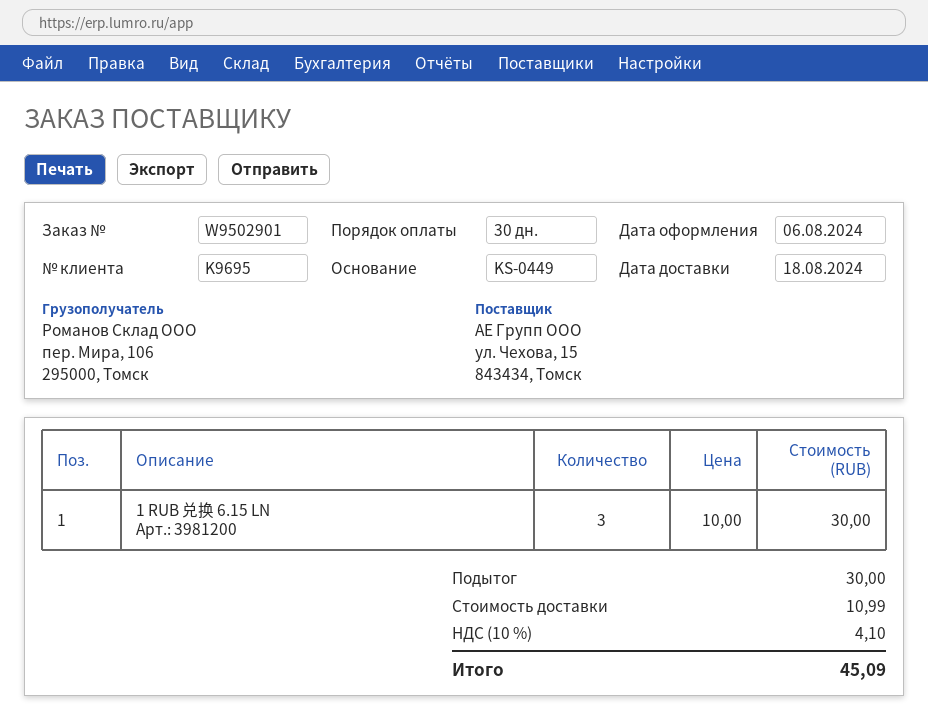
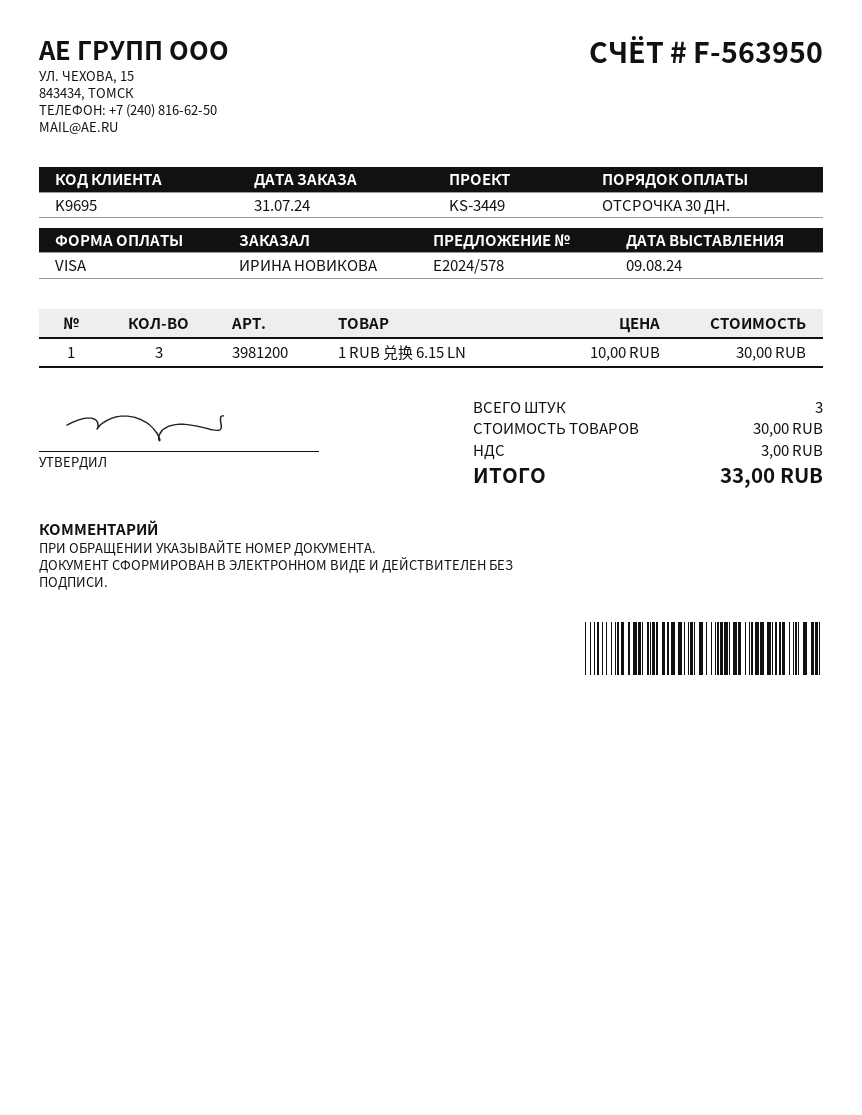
order date: 2024-08-06 -> 2024-07-31
reference: KS-0449 -> KS-3449
shipping: 10.99 -> none
tax: 4.10 -> 3.00
total: 45.09 -> 33.00

